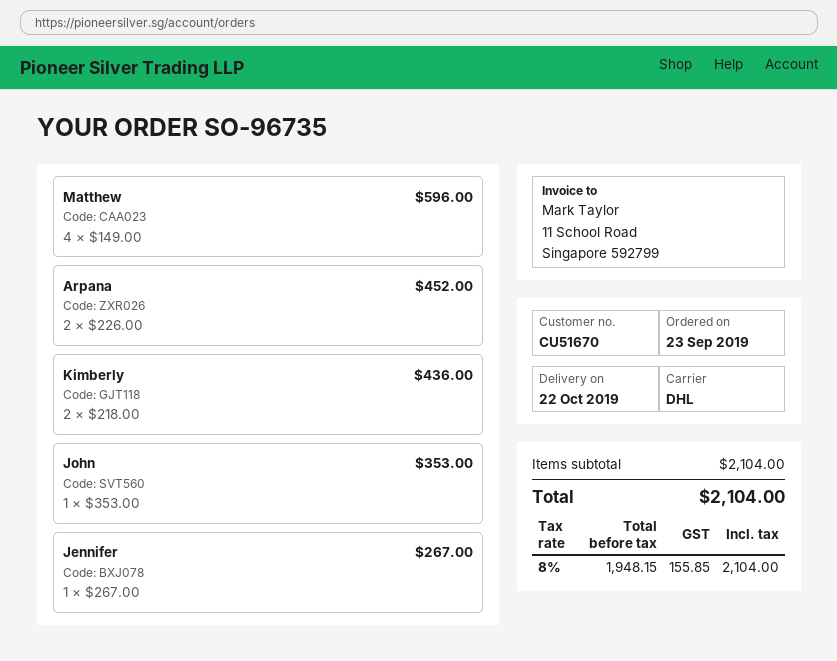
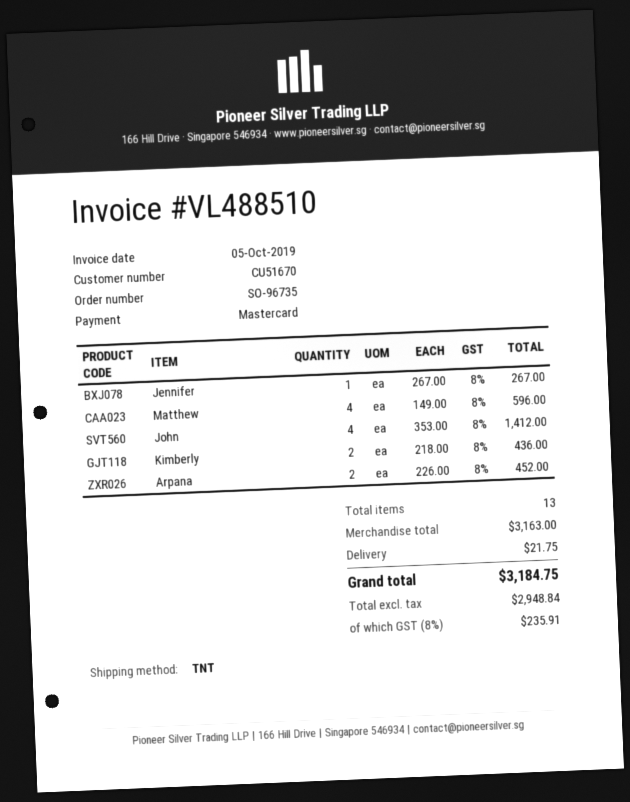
shipping method: DHL -> TNT
John: 1 x 353.00 = 353.00 -> 4 x 353.00 = 1412.00
subtotal: 2104.00 -> 3163.00
shipping: none -> 21.75
net: 1948.15 -> 2948.84
tax: 8% = 155.85 -> 8% = 235.91
total: 2104.00 -> 3184.75

